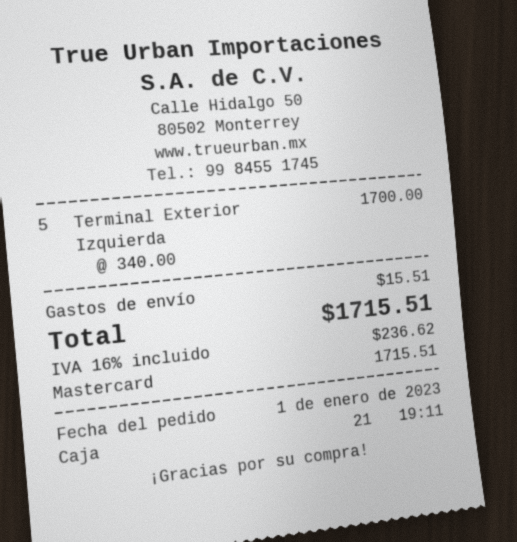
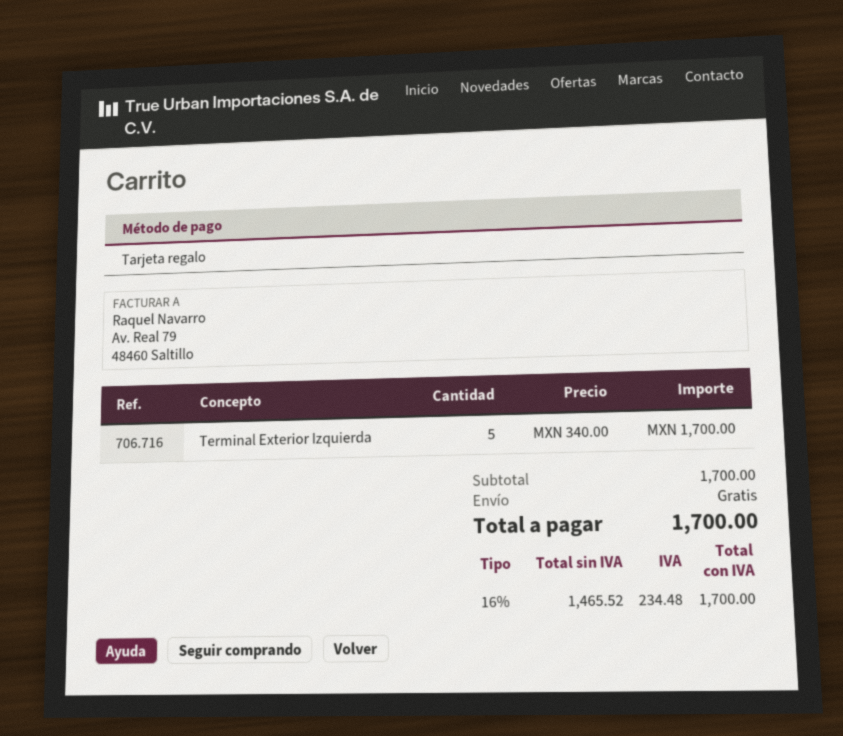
payment method: Mastercard -> gift card
shipping: 15.51 -> 0.00
tax: 16% = 236.62 -> 16% = 234.48
total: 1715.51 -> 1700.00

